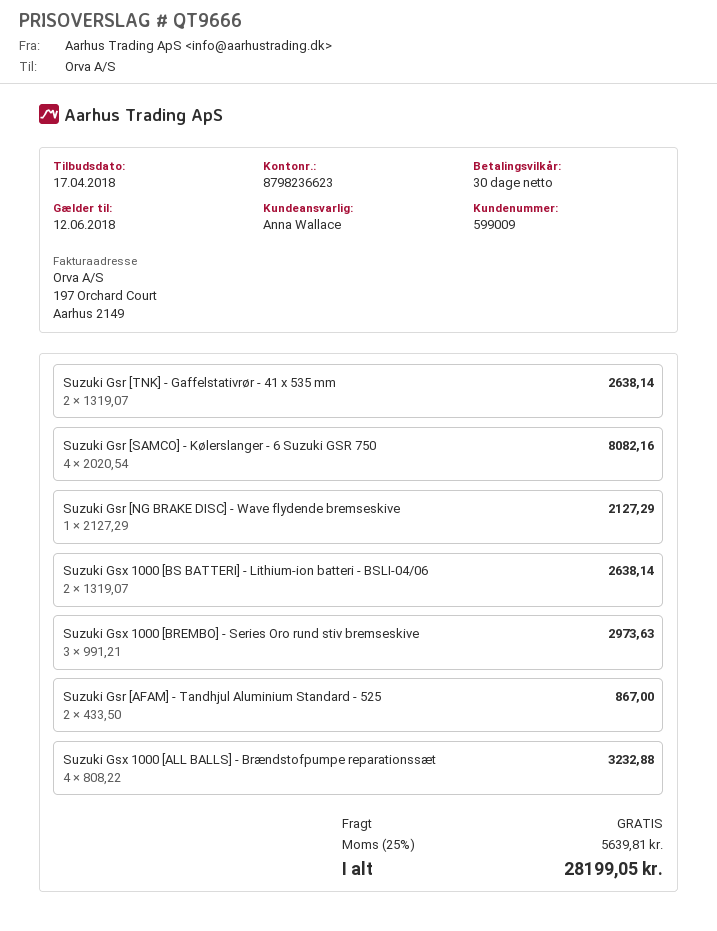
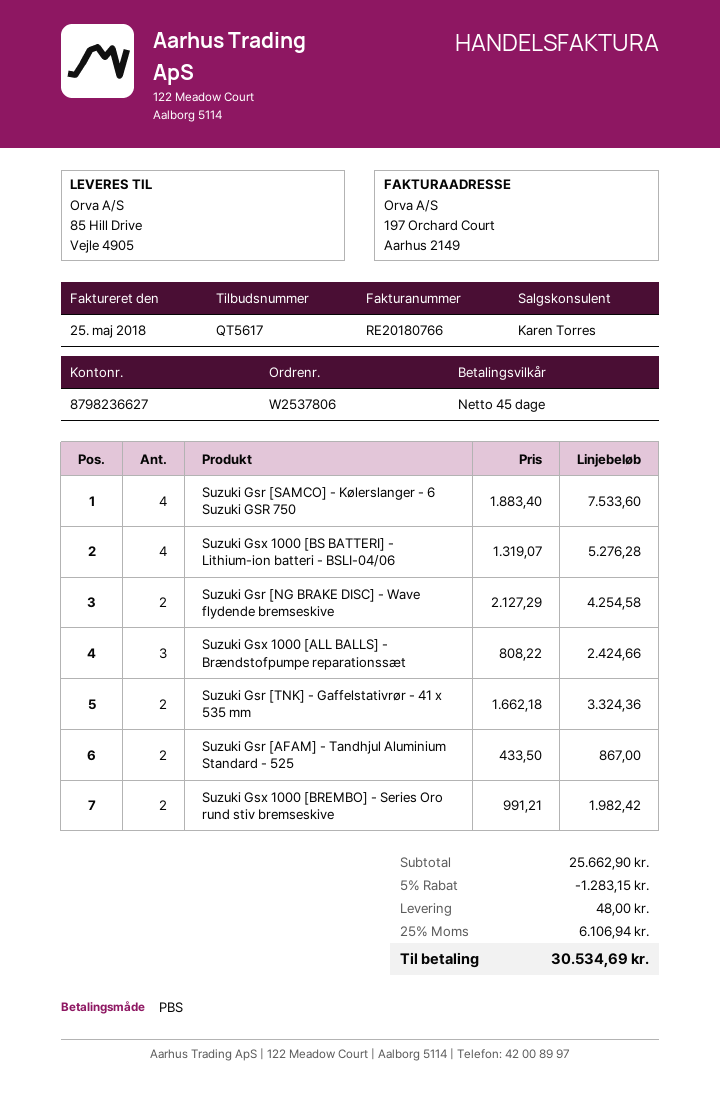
quote number: QT9666 -> QT5617
payment terms: 30 days -> 45 days
sales rep: Anna Wallace -> Karen Torres
bank account: 8798236623 -> 8798236627
Suzuki Gsr [TNK] - Gaffelstativrør - 41 x 535 mm: 2 x 1319.07 = 2638.14 -> 2 x 1662.18 = 3324.36
Suzuki Gsr [SAMCO] - Kølerslanger - 6 Suzuki GSR 750: 4 x 2020.54 = 8082.16 -> 4 x 1883.40 = 7533.60
Suzuki Gsr [NG BRAKE DISC] - Wave flydende bremseskive: 1 x 2127.29 = 2127.29 -> 2 x 2127.29 = 4254.58
Suzuki Gsx 1000 [BS BATTERI] - Lithium-ion batteri - BSLI-04/06: 2 x 1319.07 = 2638.14 -> 4 x 1319.07 = 5276.28
Suzuki Gsx 1000 [BREMBO] - Series Oro rund stiv bremseskive: 3 x 991.21 = 2973.63 -> 2 x 991.21 = 1982.42
Suzuki Gsx 1000 [ALL BALLS] - Brændstofpumpe reparationssæt: 4 x 808.22 = 3232.88 -> 3 x 808.22 = 2424.66
discount: none -> 5% = 1283.15
shipping: 0.00 -> 48.00
tax: 25% = 5639.81 -> 25% = 6106.94
total: 28199.05 -> 30534.69

